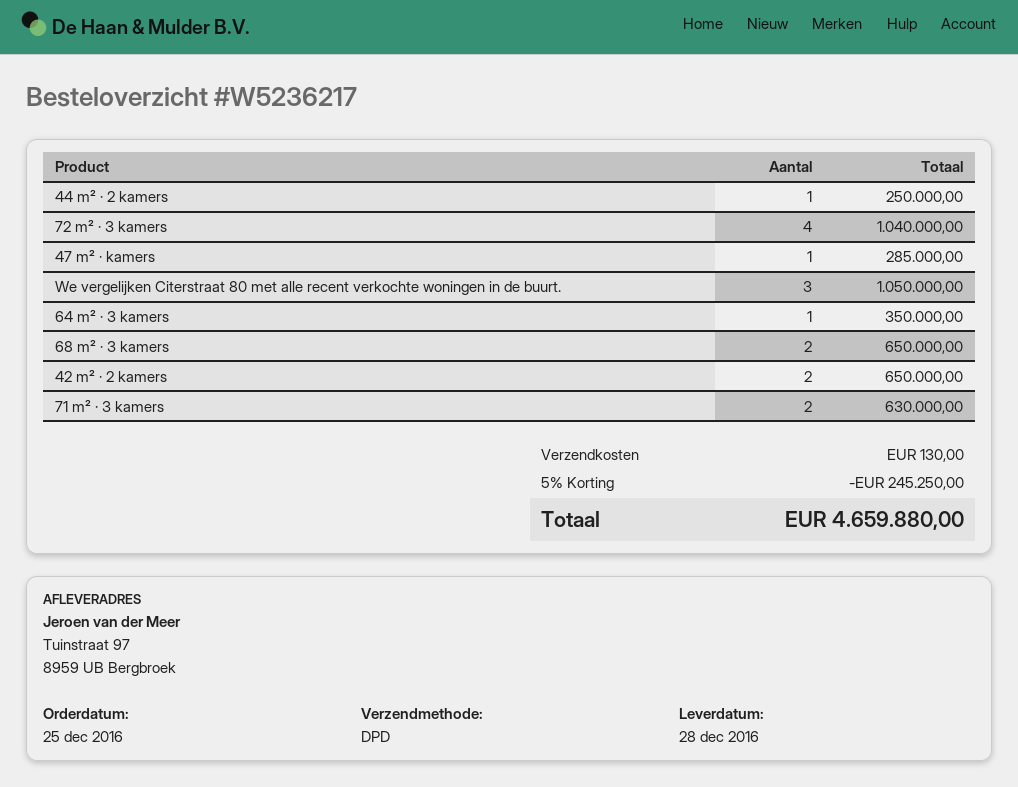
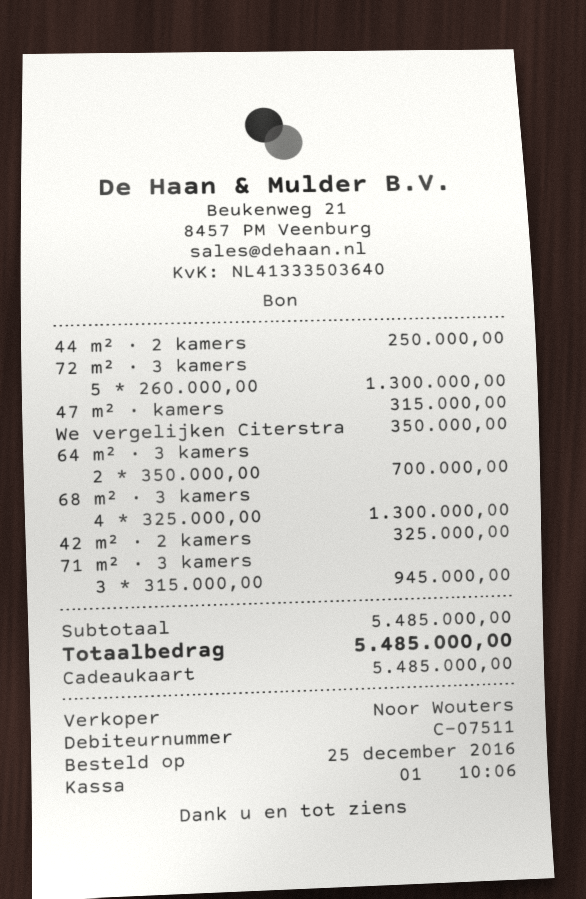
72 m² · 3 kamers: 4 for 1040000.00 -> 5 for 1300000.00
47 m² · kamers: 1 for 285000.00 -> 1 for 315000.00
We vergelijken Citerstraat 80 met alle recent verkochte woningen in de buurt.: 3 for 1050000.00 -> 1 for 350000.00
64 m² · 3 kamers: 1 for 350000.00 -> 2 for 700000.00
68 m² · 3 kamers: 2 for 650000.00 -> 4 for 1300000.00
42 m² · 2 kamers: 2 for 650000.00 -> 1 for 325000.00
71 m² · 3 kamers: 2 for 630000.00 -> 3 for 945000.00
discount: 5% = 245250.00 -> none
shipping: 130.00 -> none
total: 4659880.00 -> 5485000.00

